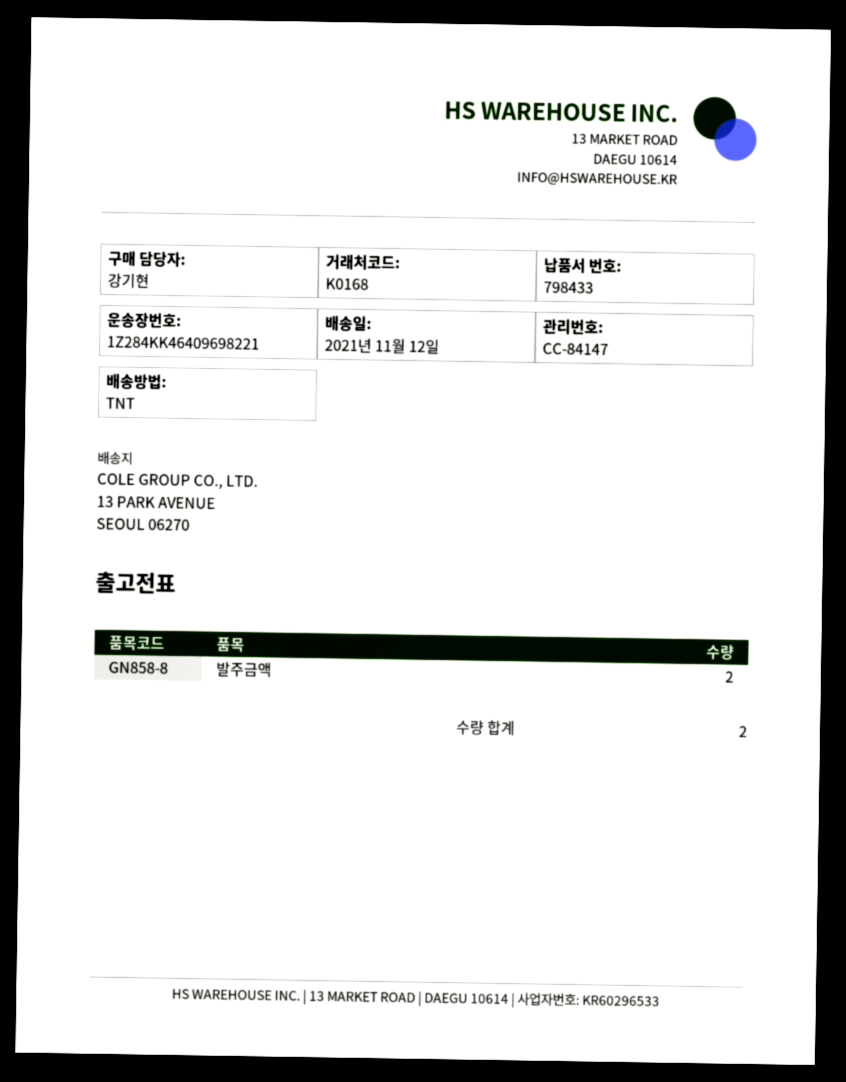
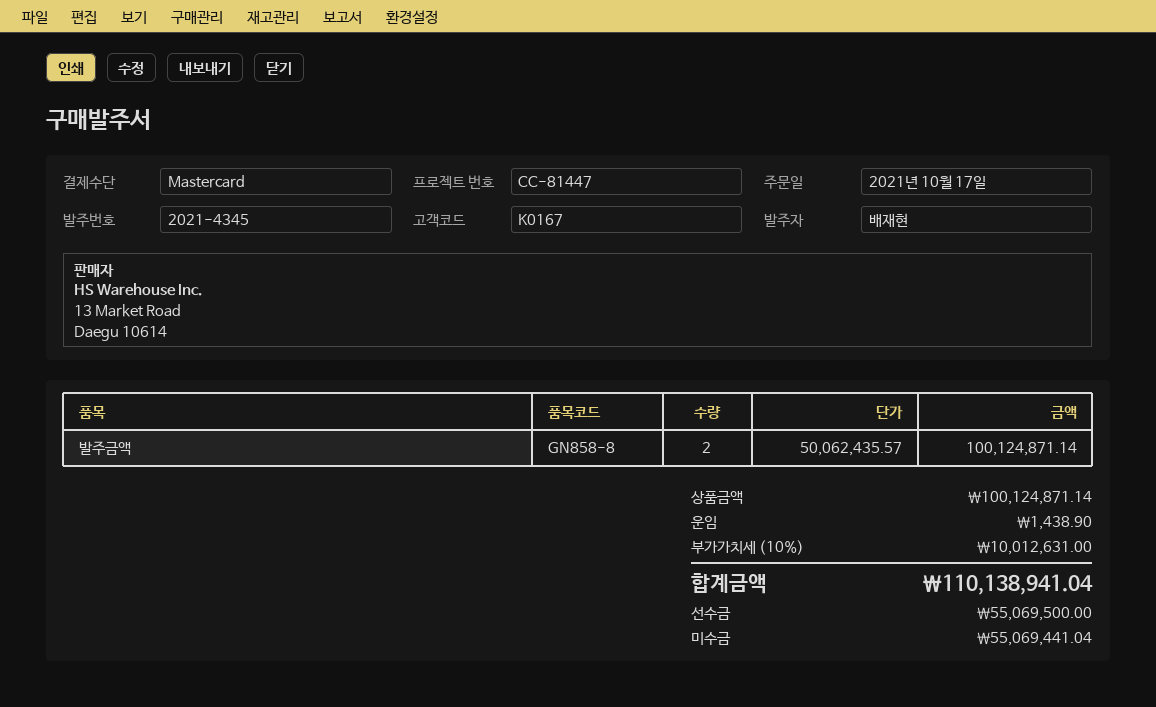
customer number: K0168 -> K0167
reference: CC-84147 -> CC-81447
ordered by: 강기현 -> 배재현

